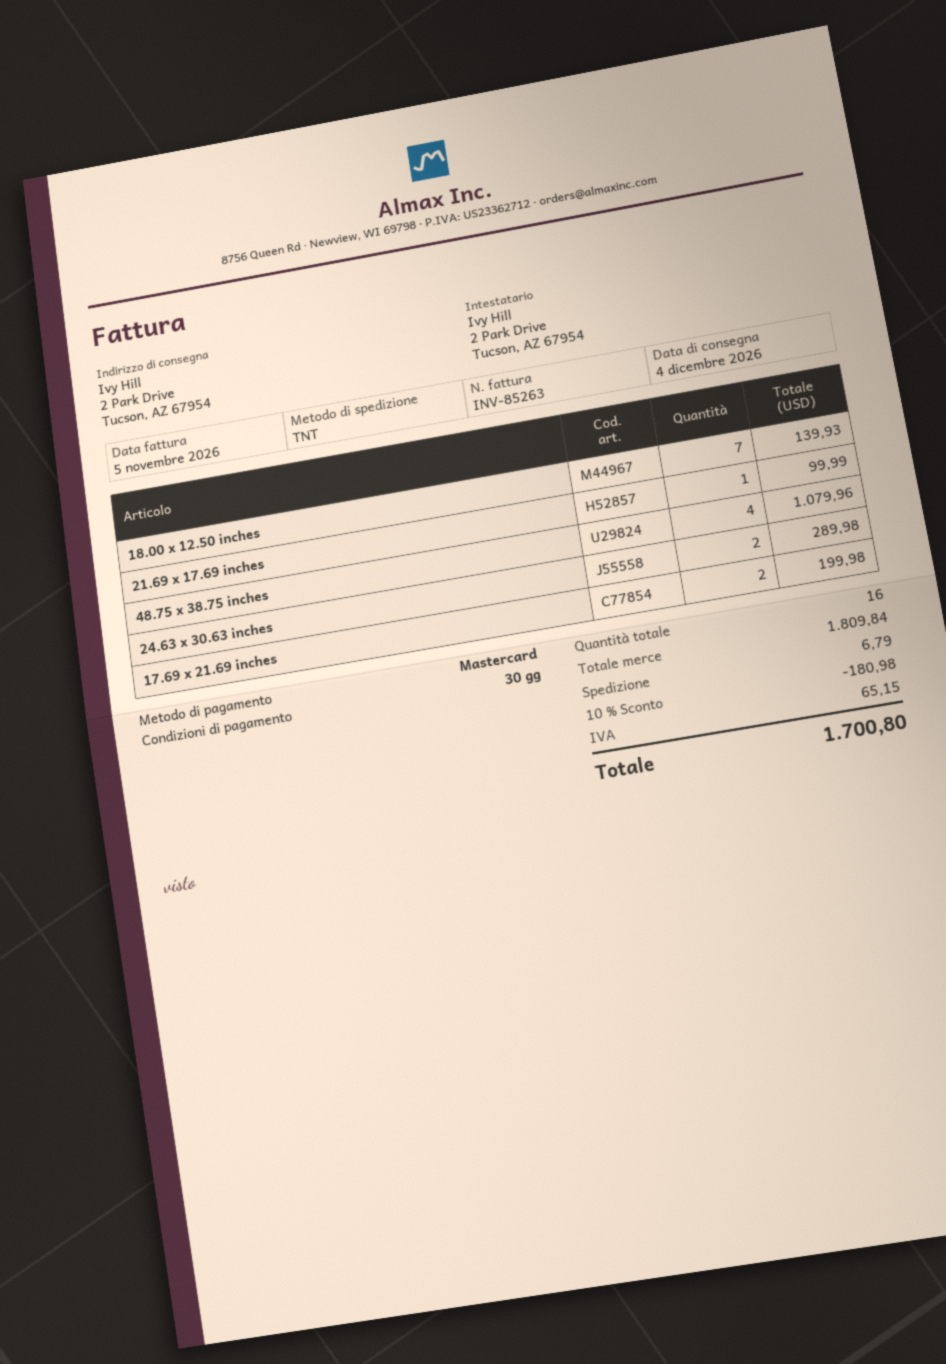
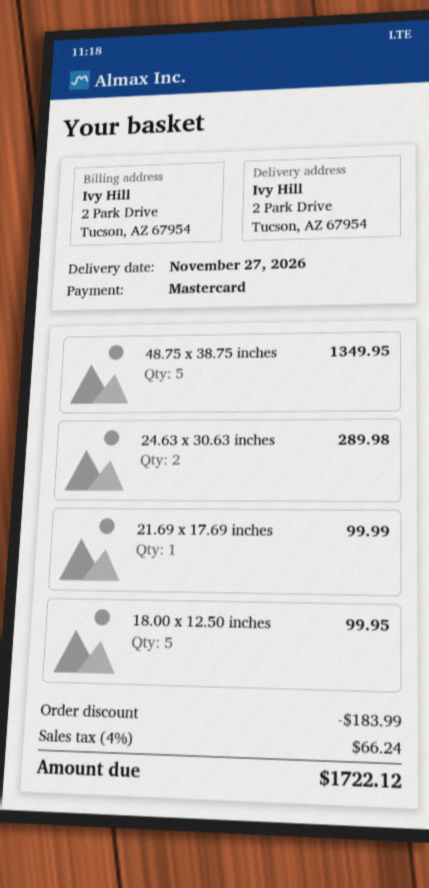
delivery date: 2026-12-04 -> 2026-11-27
18.00 x 12.50 inches: 7 for 139.93 -> 5 for 99.95
48.75 x 38.75 inches: 4 for 1079.96 -> 5 for 1349.95
17.69 x 21.69 inches: 2 for 199.98 -> none
discount: 180.98 -> 183.99
shipping: 6.79 -> none
tax: 65.15 -> 66.24
total: 1700.80 -> 1722.12

